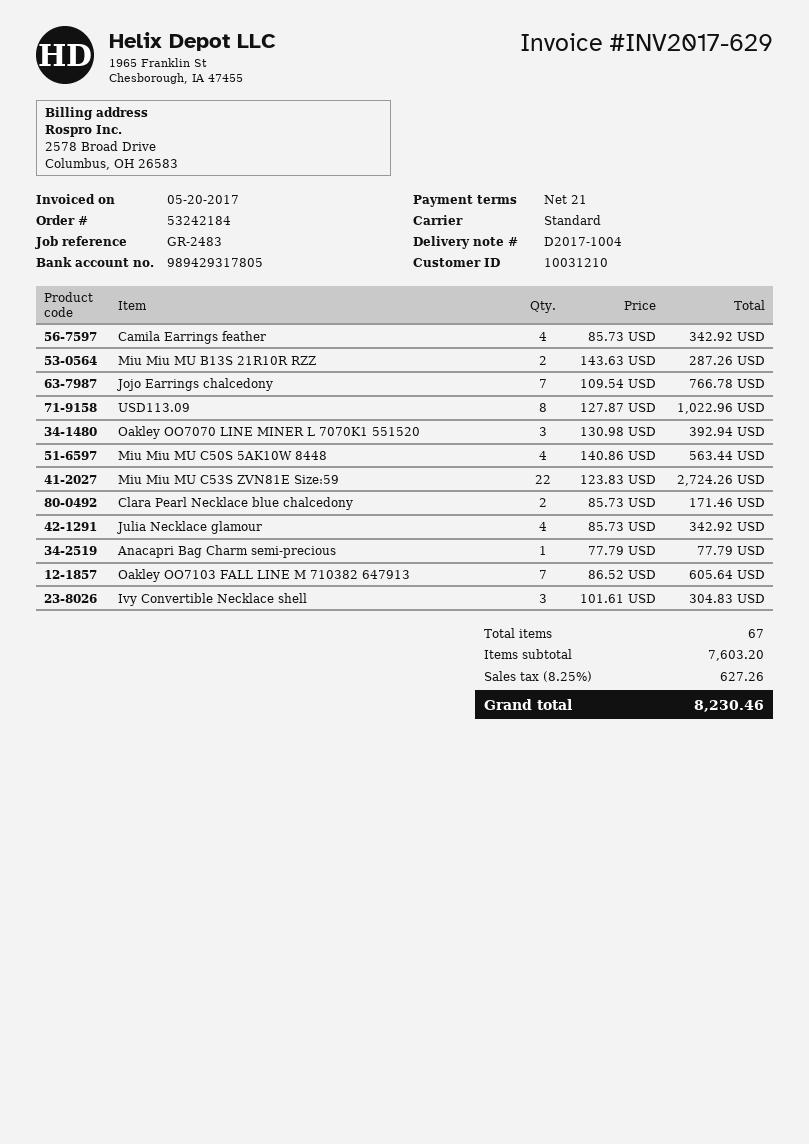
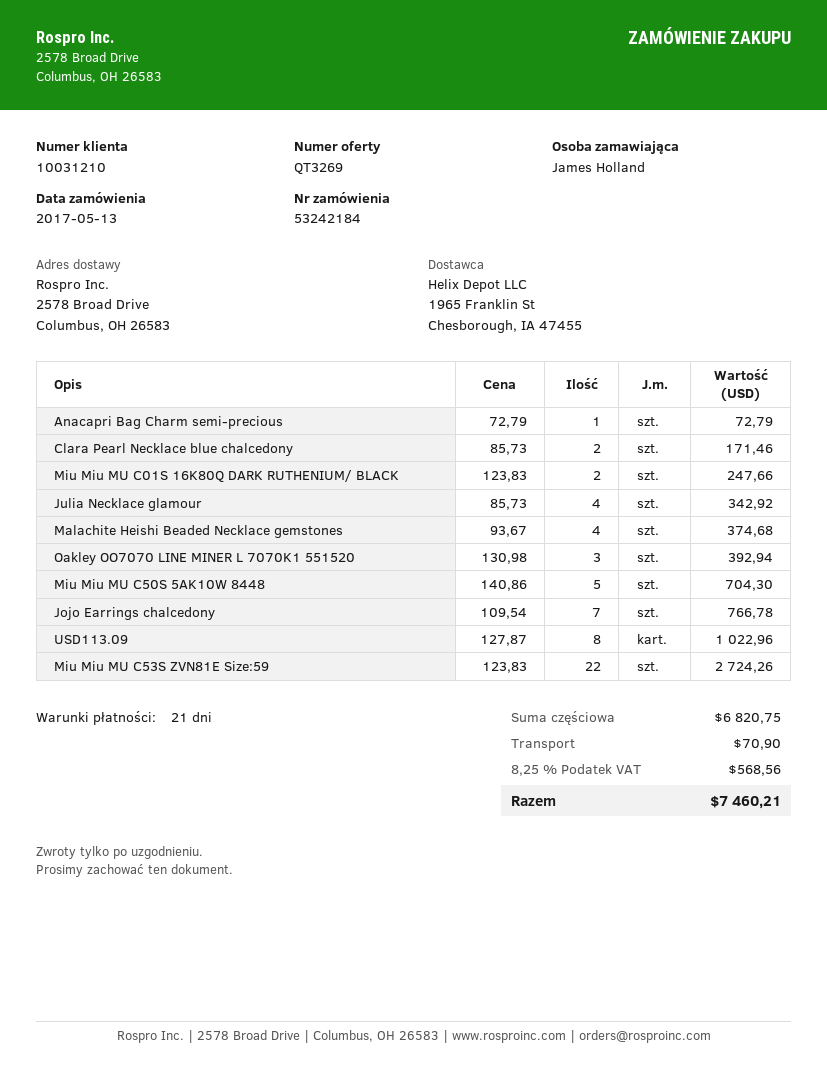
Camila Earrings feather: 4 x 85.73 = 342.92 -> none
Miu Miu MU B13S 21R10R RZZ: 2 x 143.63 = 287.26 -> none
Miu Miu MU C50S 5AK10W 8448: 4 x 140.86 = 563.44 -> 5 x 140.86 = 704.30
Anacapri Bag Charm semi-precious: 1 x 77.79 = 77.79 -> 1 x 72.79 = 72.79
Oakley OO7103 FALL LINE M 710382 647913: 7 x 86.52 = 605.64 -> none
Ivy Convertible Necklace shell: 3 x 101.61 = 304.83 -> none
Miu Miu MU C01S 16K80Q DARK RUTHENIUM/ BLACK: none -> 2 x 123.83 = 247.66
Malachite Heishi Beaded Necklace gemstones: none -> 4 x 93.67 = 374.68
subtotal: 7603.20 -> 6820.75
shipping: none -> 70.90
tax: 8.25% = 627.26 -> 8.25% = 568.56
total: 8230.46 -> 7460.21

